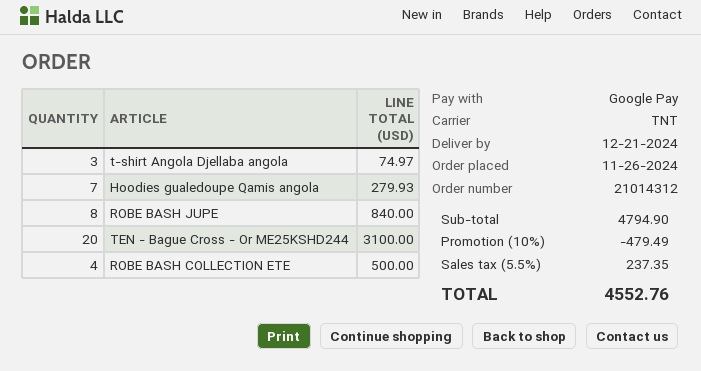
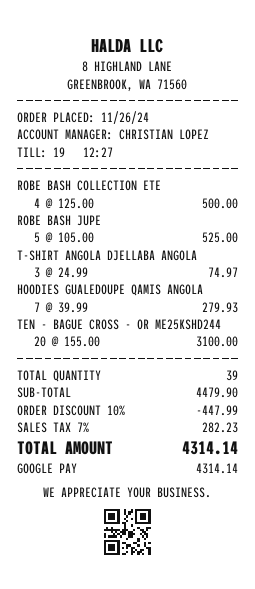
ROBE BASH JUPE: 8 for 840.00 -> 5 for 525.00
subtotal: 4794.90 -> 4479.90
discount: 10% = 479.49 -> 10% = 447.99
tax: 5.5% = 237.35 -> 7% = 282.23
total: 4552.76 -> 4314.14

